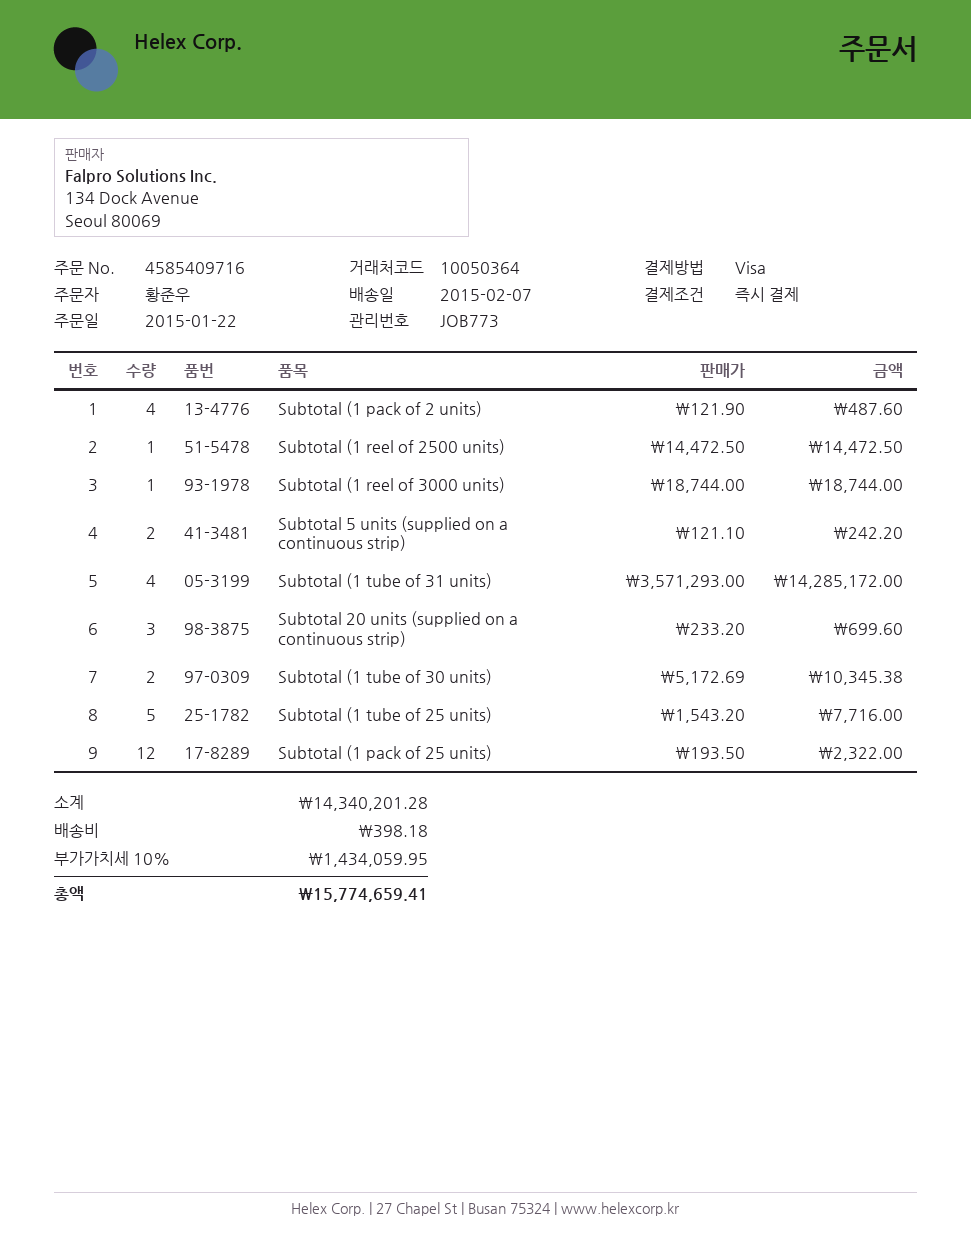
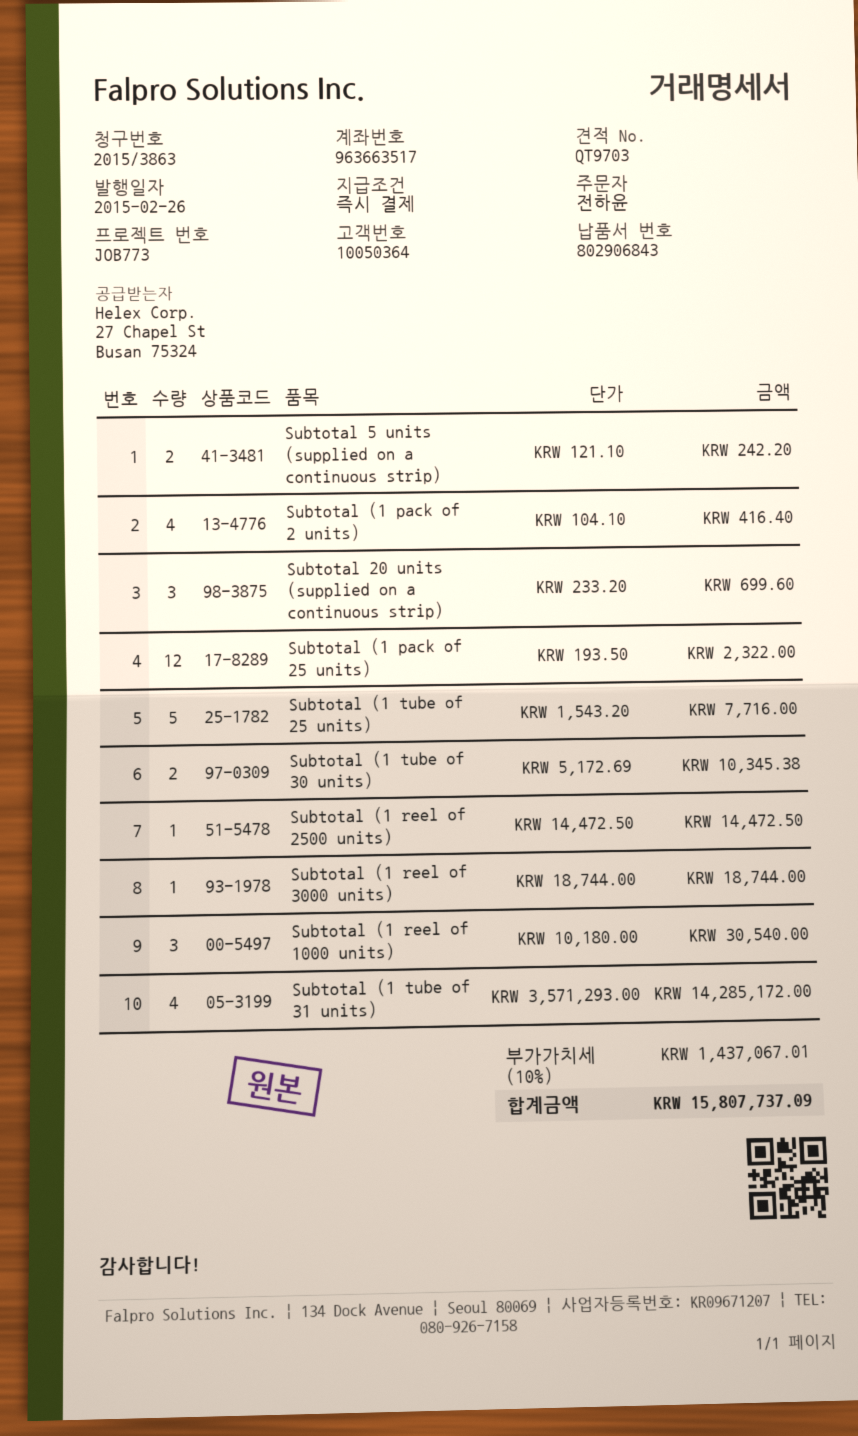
ordered by: 황준우 -> 전하윤
Subtotal (1 pack of 2 units): 4 x 121.90 = 487.60 -> 4 x 104.10 = 416.40
Subtotal (1 reel of 1000 units): none -> 3 x 10180.00 = 30540.00
shipping: 398.18 -> none
tax: 10% = 1434059.95 -> 10% = 1437067.01
total: 15774659.41 -> 15807737.09

